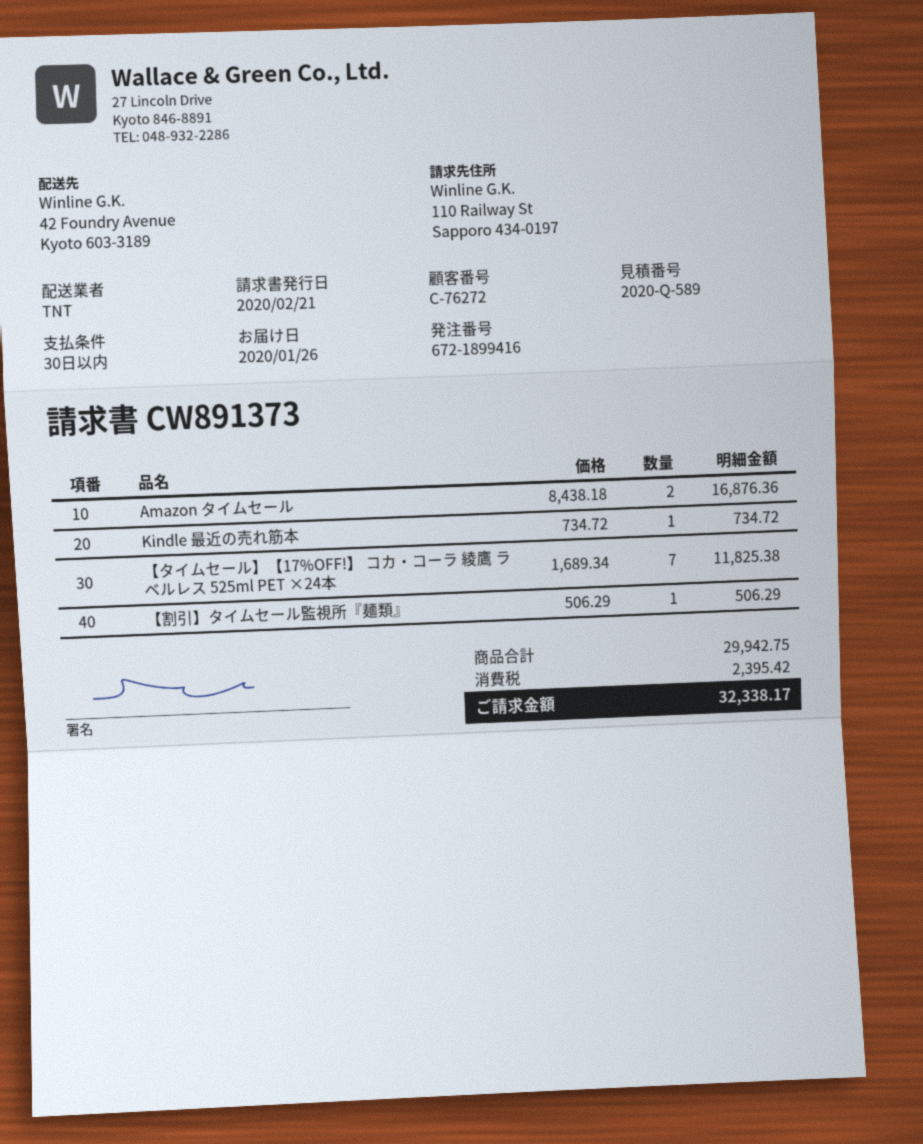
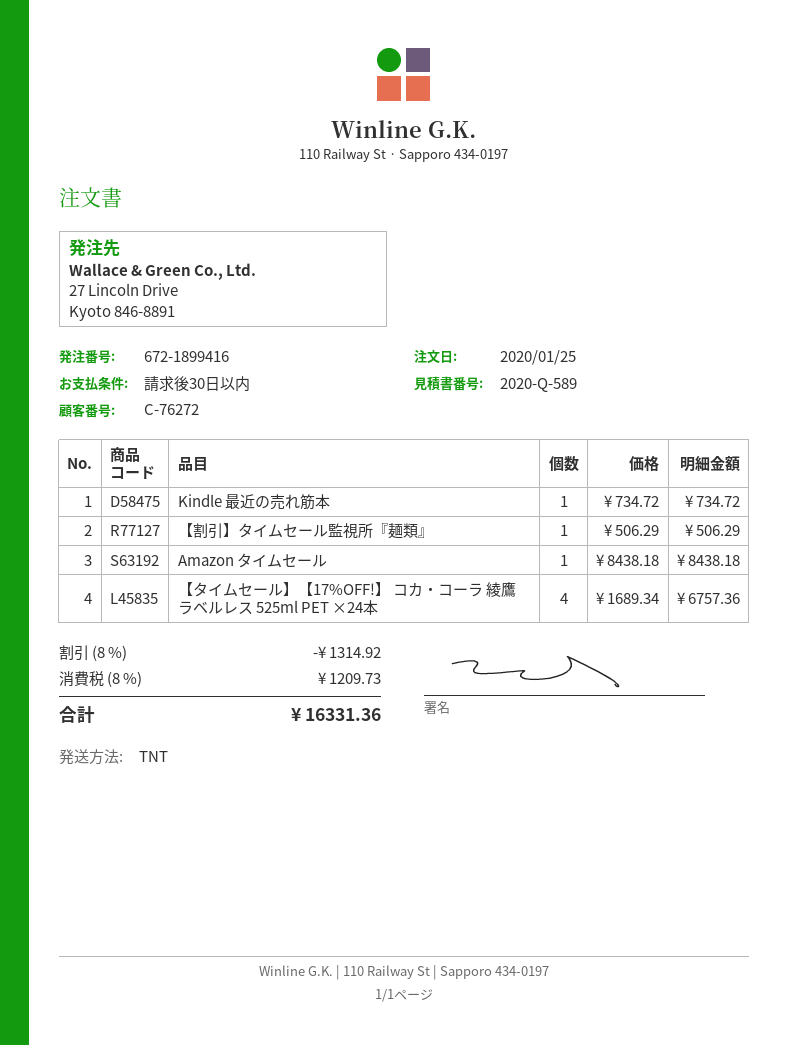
Amazon タイムセール: 2 x 8438.18 = 16876.36 -> 1 x 8438.18 = 8438.18
【タイムセール】【17%OFF!】 コカ・コーラ 綾鷹 ラベルレス 525ml PET ×24本: 7 x 1689.34 = 11825.38 -> 4 x 1689.34 = 6757.36
discount: none -> 8% = 1314.92
tax: 2395.42 -> 1209.73
total: 32338.17 -> 16331.36

